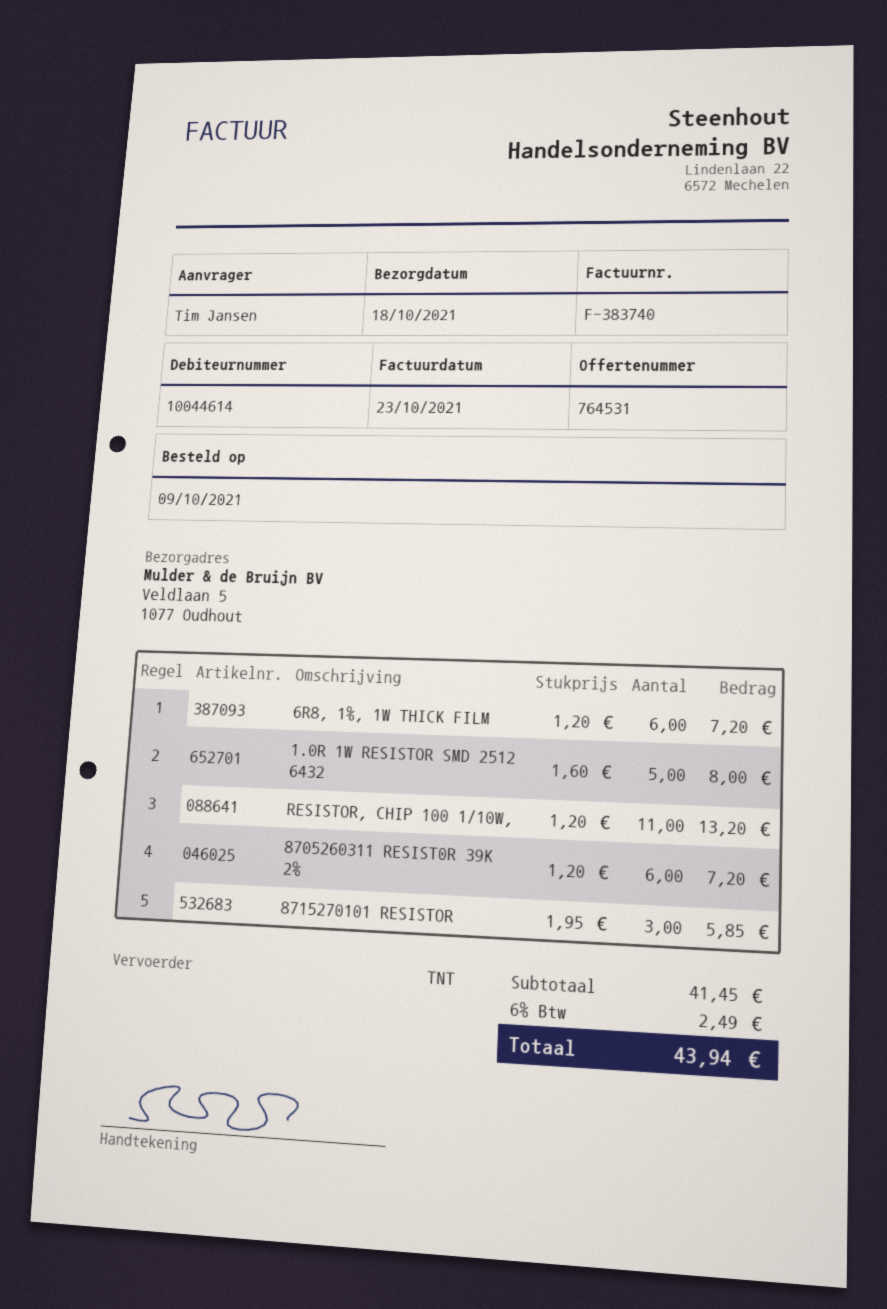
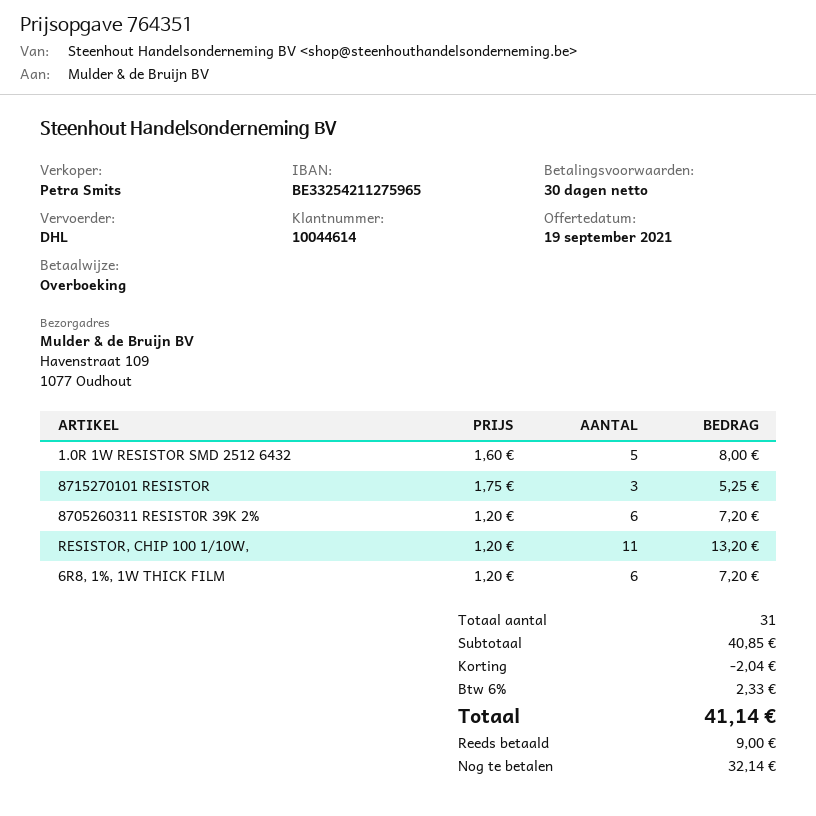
quote number: 764531 -> 764351
shipping method: TNT -> DHL
ship to: Veldlaan 5, 1077 Oudhout -> Havenstraat 109, 1077 Oudhout
8715270101 RESISTOR: 3 x 1.95 = 5.85 -> 3 x 1.75 = 5.25
subtotal: 41.45 -> 40.85
discount: none -> 2.04
tax: 6% = 2.49 -> 6% = 2.33
total: 43.94 -> 41.14

